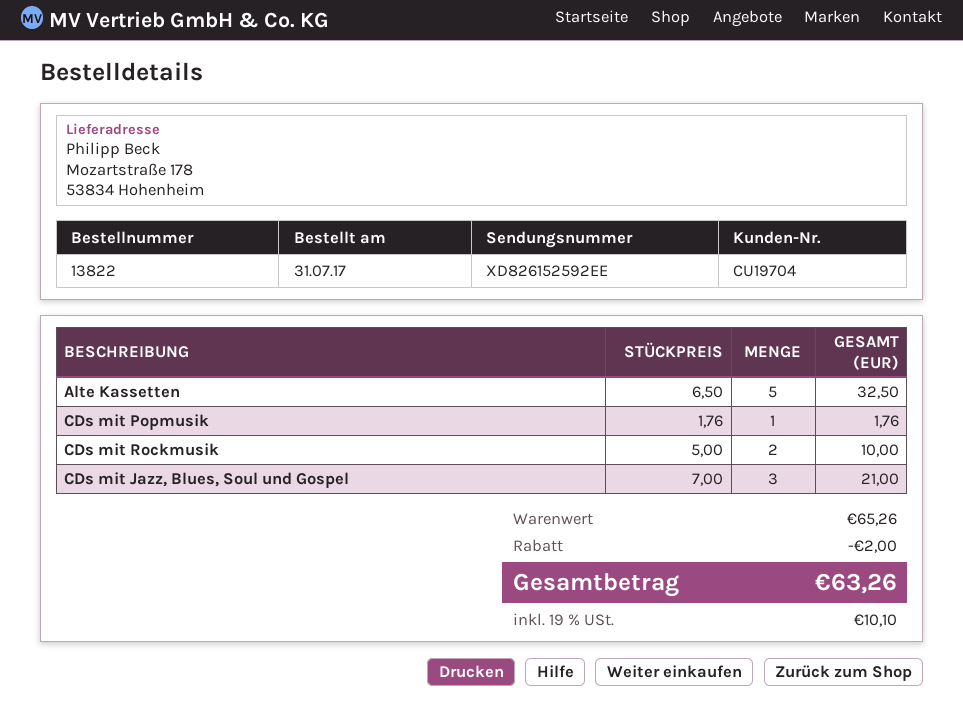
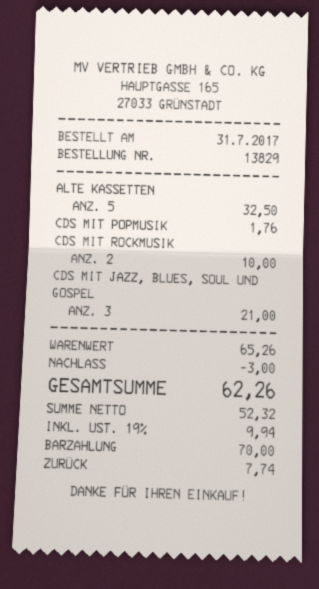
order number: 13822 -> 13829
discount: 2.00 -> 3.00
tax: 19% = 10.10 -> 19% = 9.94
total: 63.26 -> 62.26

